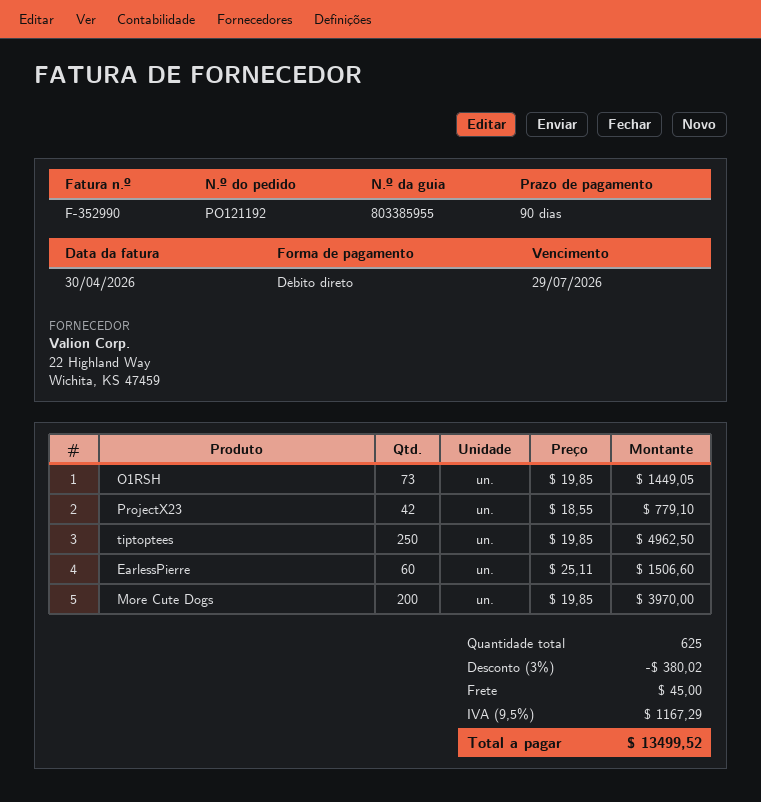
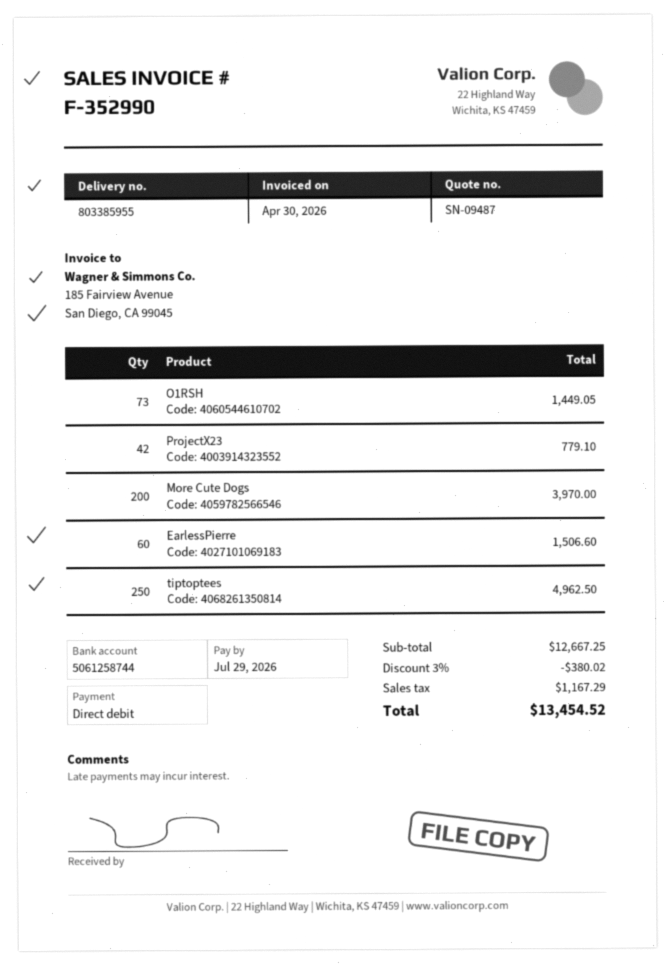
shipping: 45.00 -> none
total: 13499.52 -> 13454.52

